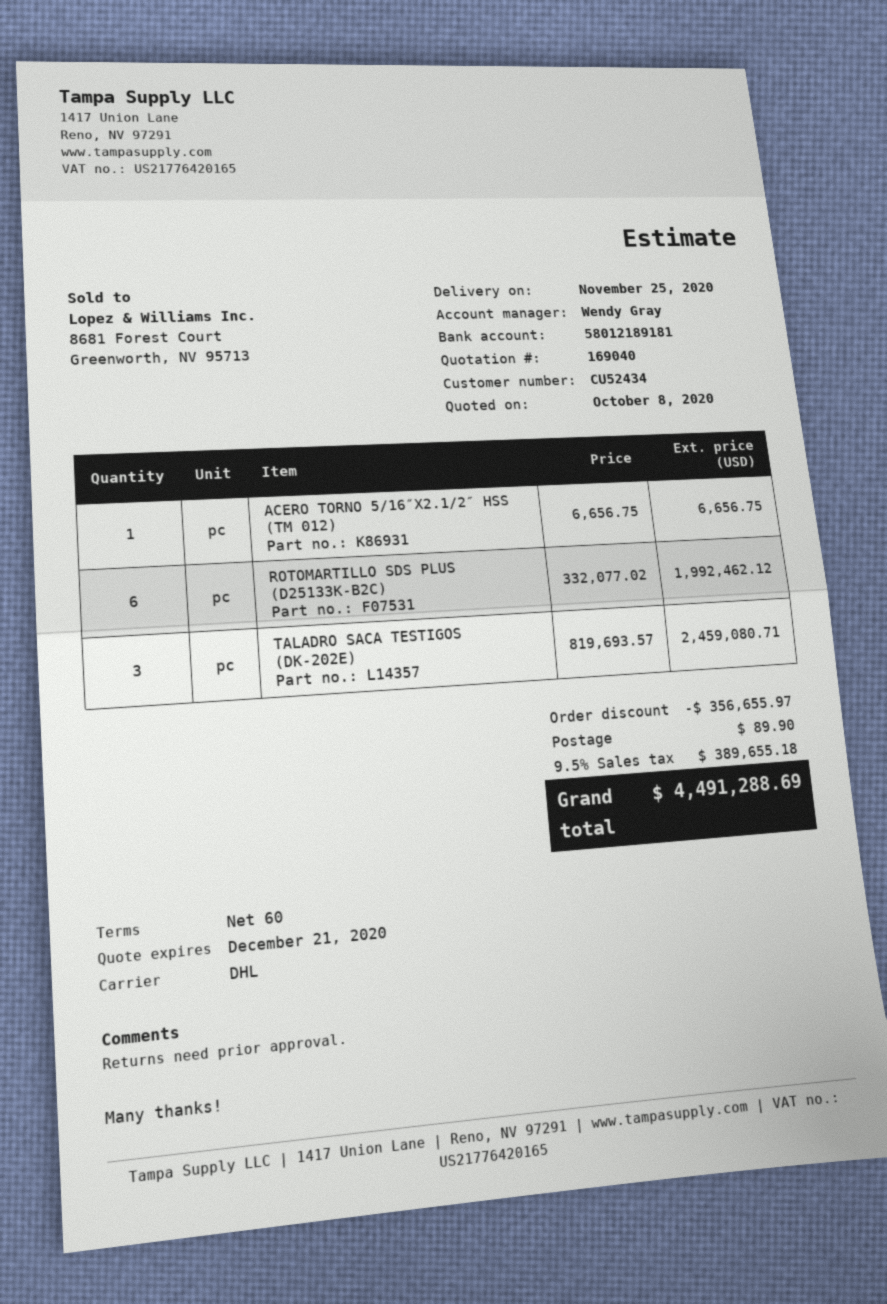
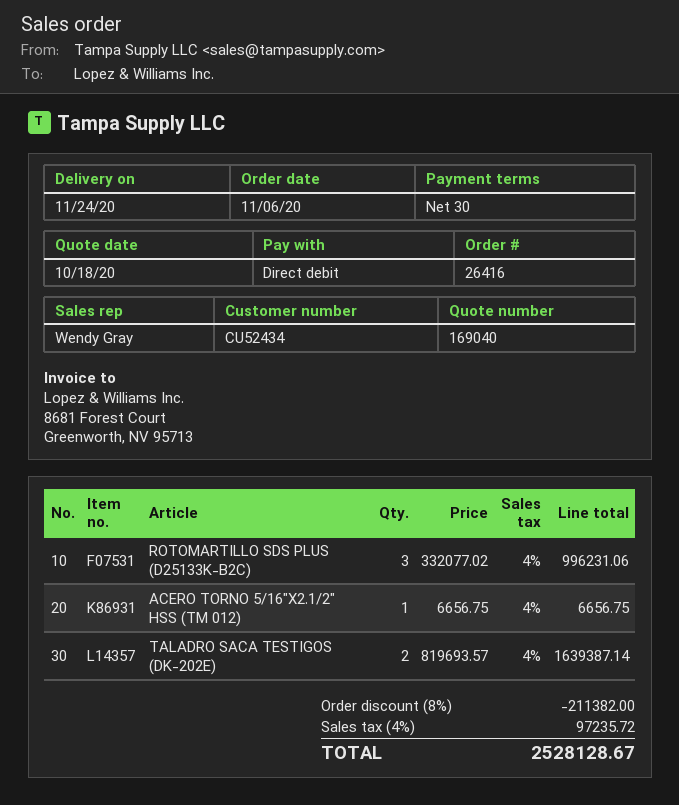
quote date: 2020-10-08 -> 2020-10-18
delivery date: 2020-11-25 -> 2020-11-24
payment terms: 60 days -> 30 days
ROTOMARTILLO SDS PLUS (D25133K-B2C): 6 x 332077.02 = 1992462.12 -> 3 x 332077.02 = 996231.06
TALADRO SACA TESTIGOS (DK-202E): 3 x 819693.57 = 2459080.71 -> 2 x 819693.57 = 1639387.14
discount: 356655.97 -> 211382.00
shipping: 89.90 -> none
tax: 9.5% = 389655.18 -> 4% = 97235.72
total: 4491288.69 -> 2528128.67

